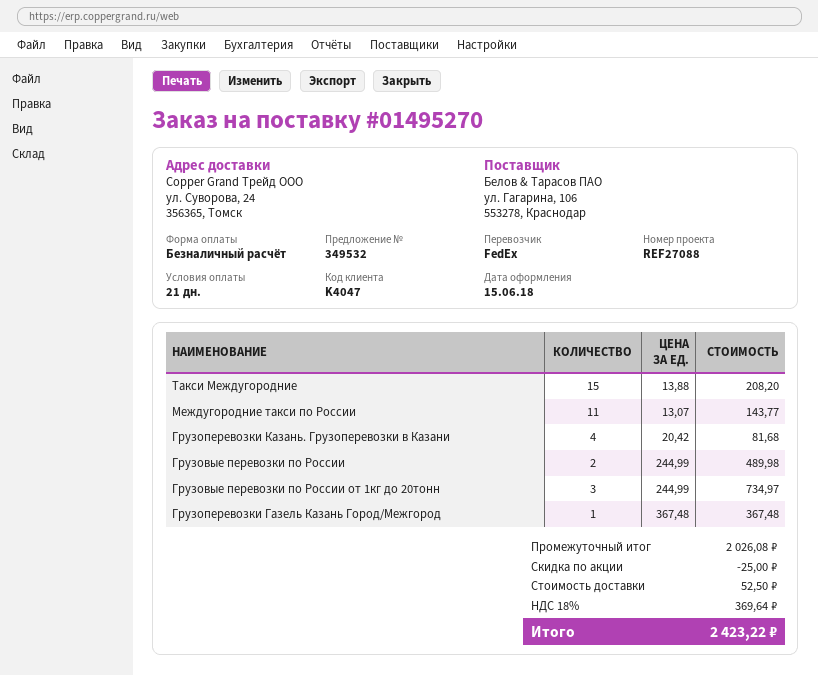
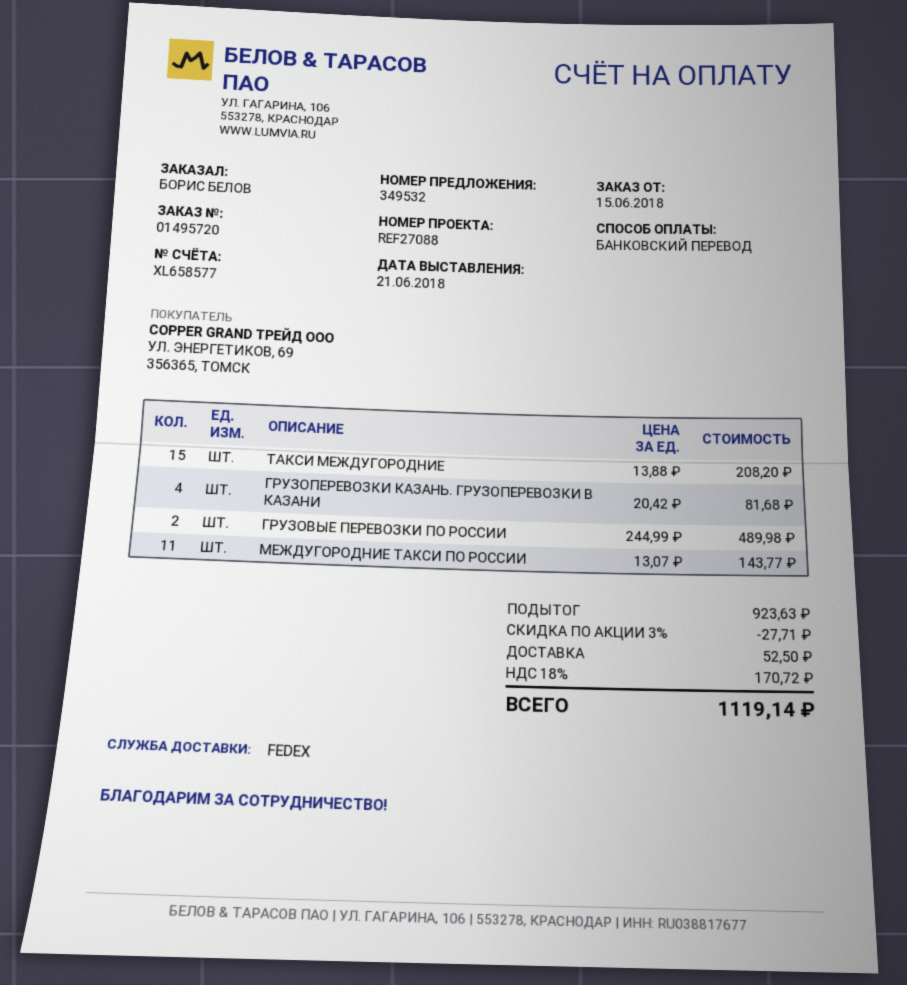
order number: 01495270 -> 01495720
Грузовые перевозки по России от 1кг до 20тонн: 3 x 244.99 = 734.97 -> none
Грузоперевозки Газель Казань Город/Межгород: 1 x 367.48 = 367.48 -> none
subtotal: 2026.08 -> 923.63
discount: 25.00 -> 27.71
tax: 18% = 369.64 -> 18% = 170.72
total: 2423.22 -> 1119.14

